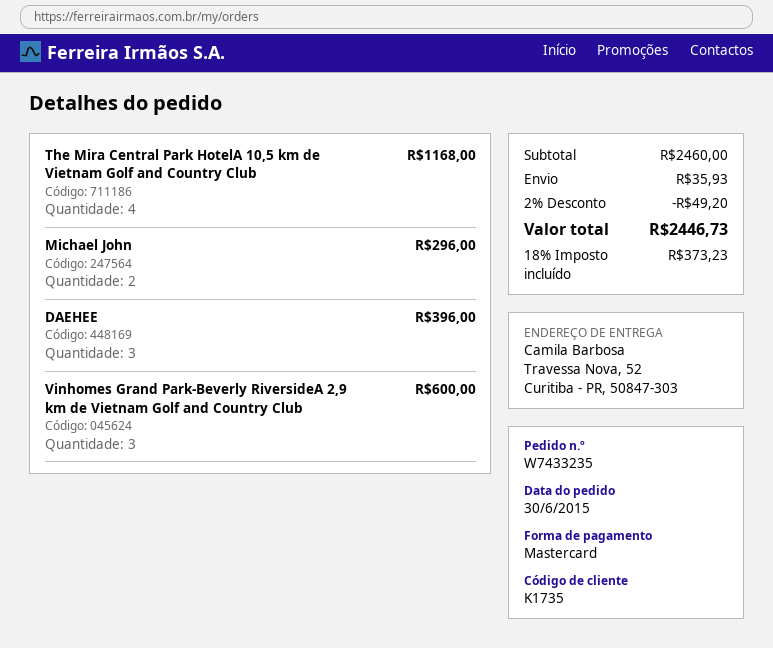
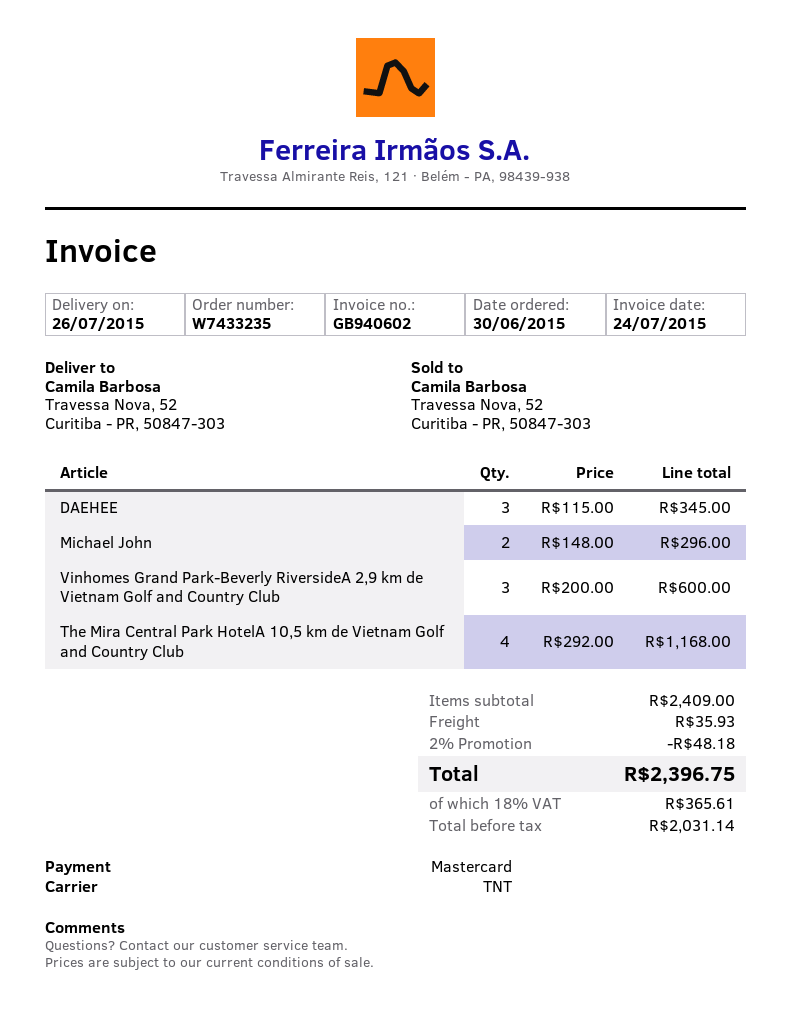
DAEHEE: 3 for 396.00 -> 3 for 345.00
subtotal: 2460.00 -> 2409.00
discount: 2% = 49.20 -> 2% = 48.18
tax: 18% = 373.23 -> 18% = 365.61
total: 2446.73 -> 2396.75

